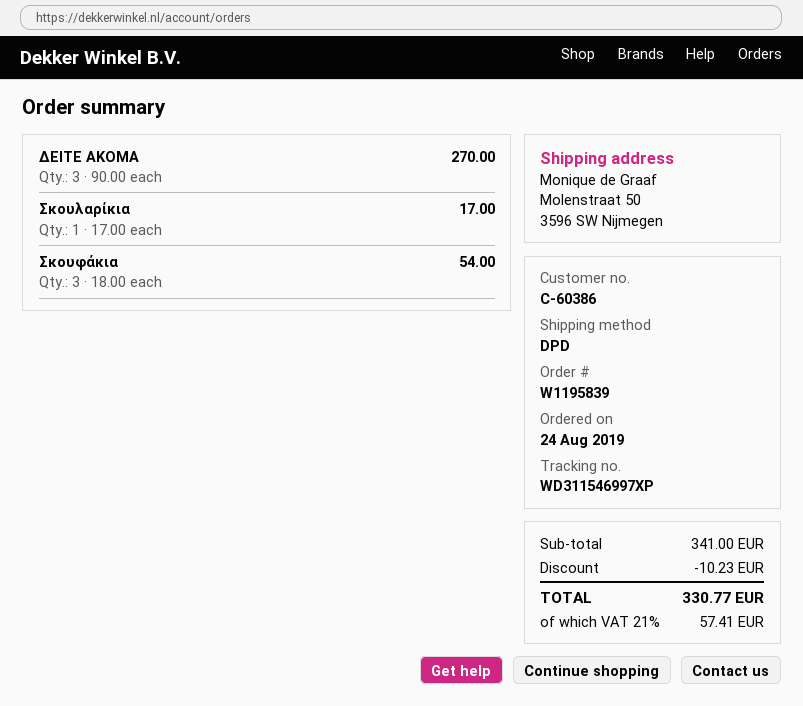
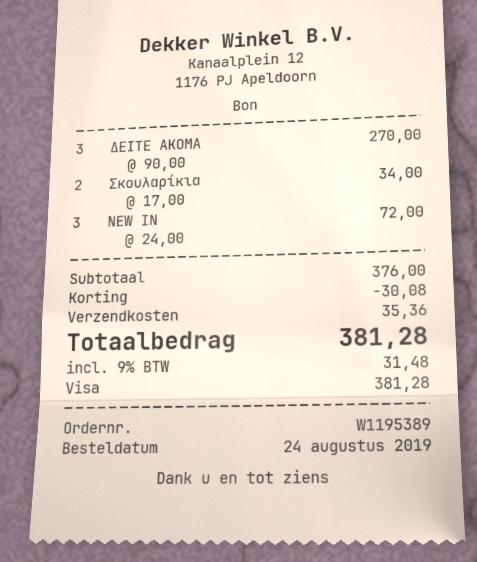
order number: W1195839 -> W1195389
Σκουλαρίκια: 1 x 17.00 = 17.00 -> 2 x 17.00 = 34.00
Σκουφάκια: 3 x 18.00 = 54.00 -> none
NEW IN: none -> 3 x 24.00 = 72.00
subtotal: 341.00 -> 376.00
discount: 10.23 -> 30.08
shipping: none -> 35.36
tax: 21% = 57.41 -> 9% = 31.48
total: 330.77 -> 381.28

